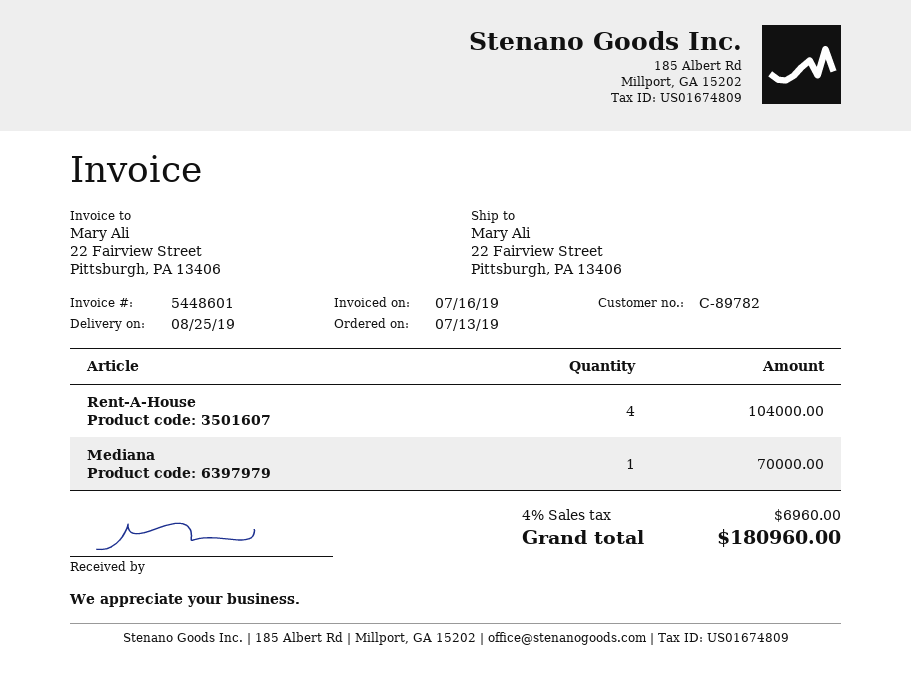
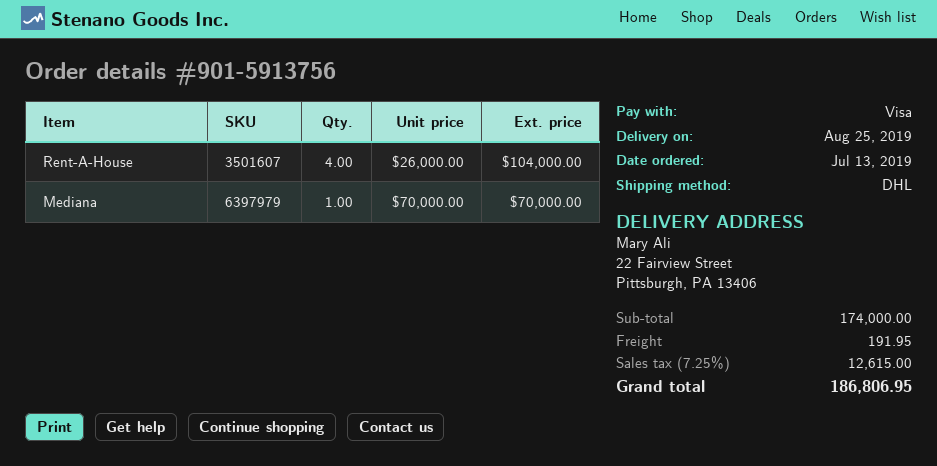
shipping: none -> 191.95
tax: 4% = 6960.00 -> 7.25% = 12615.00
total: 180960.00 -> 186806.95

